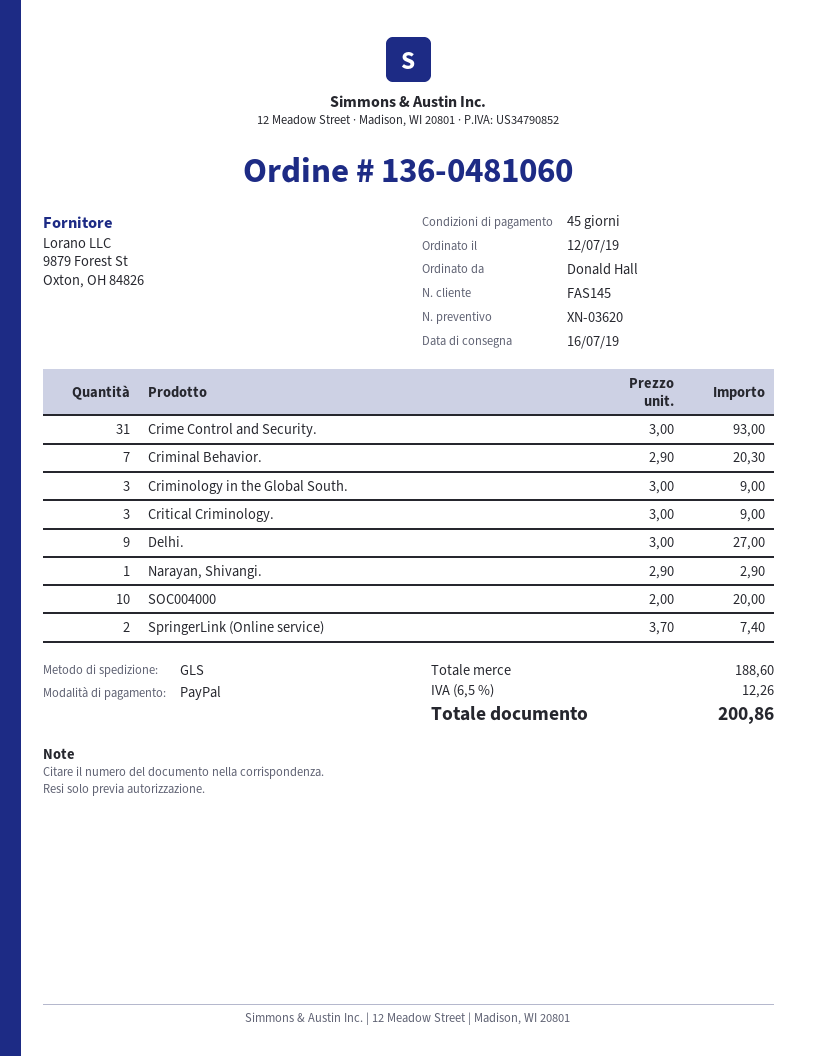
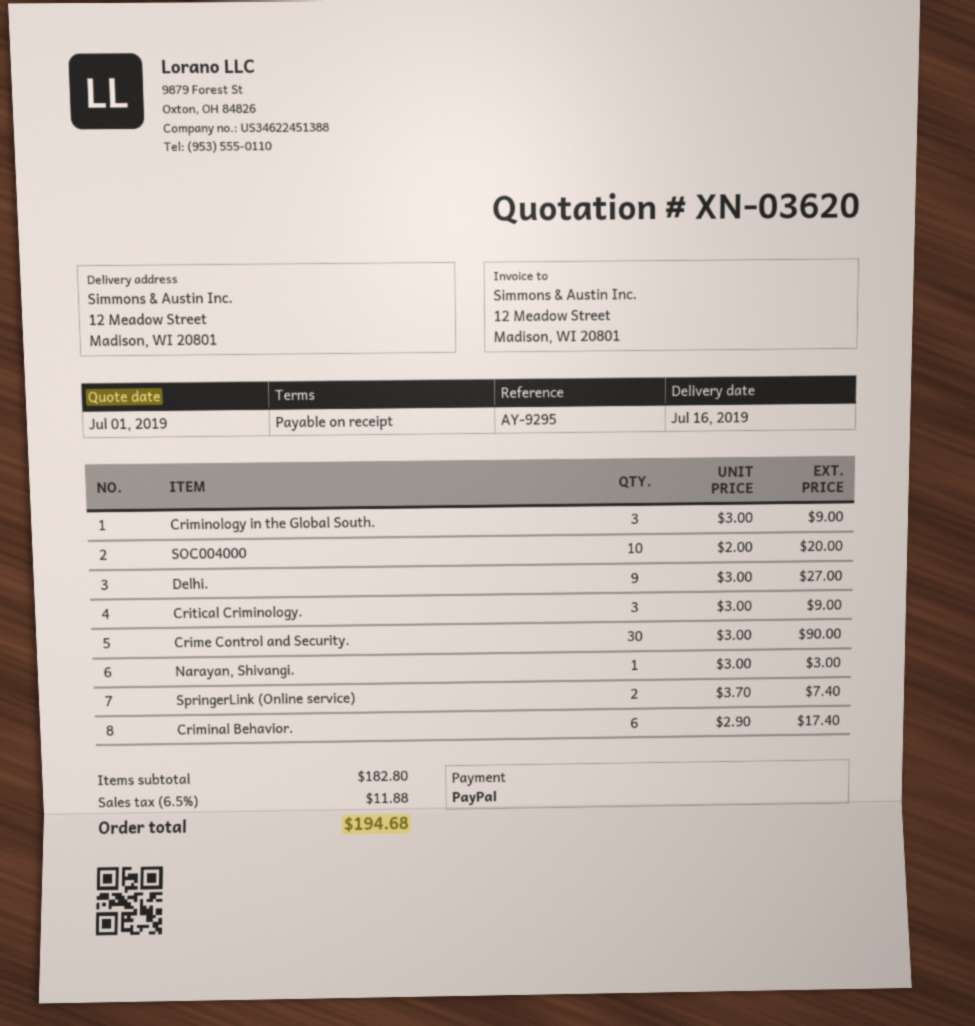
payment terms: 45 days -> on receipt
Crime Control and Security.: 31 x 3.00 = 93.00 -> 30 x 3.00 = 90.00
Criminal Behavior.: 7 x 2.90 = 20.30 -> 6 x 2.90 = 17.40
Narayan, Shivangi.: 1 x 2.90 = 2.90 -> 1 x 3.00 = 3.00
subtotal: 188.60 -> 182.80
tax: 6.5% = 12.26 -> 6.5% = 11.88
total: 200.86 -> 194.68

